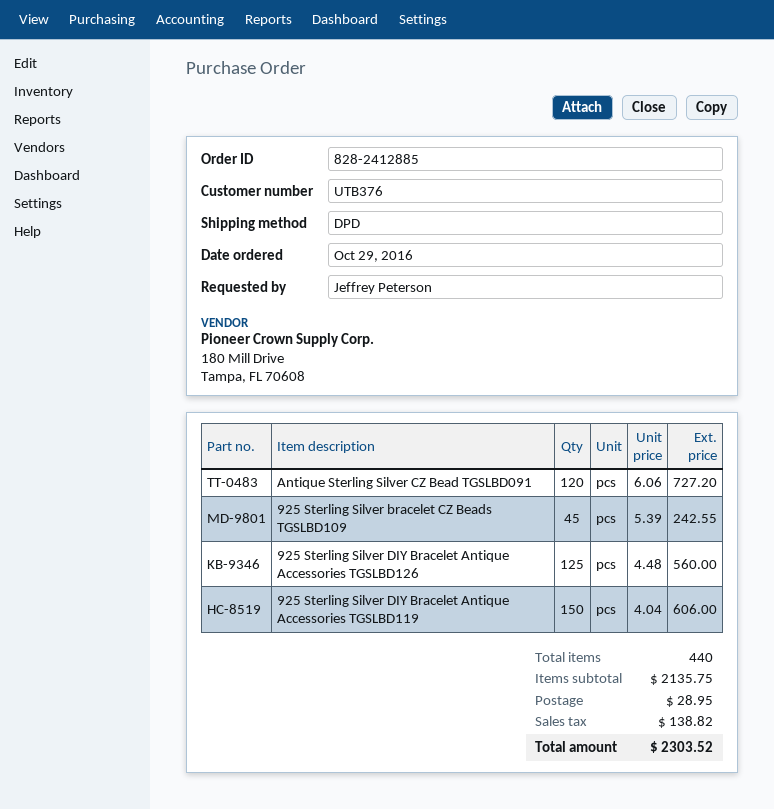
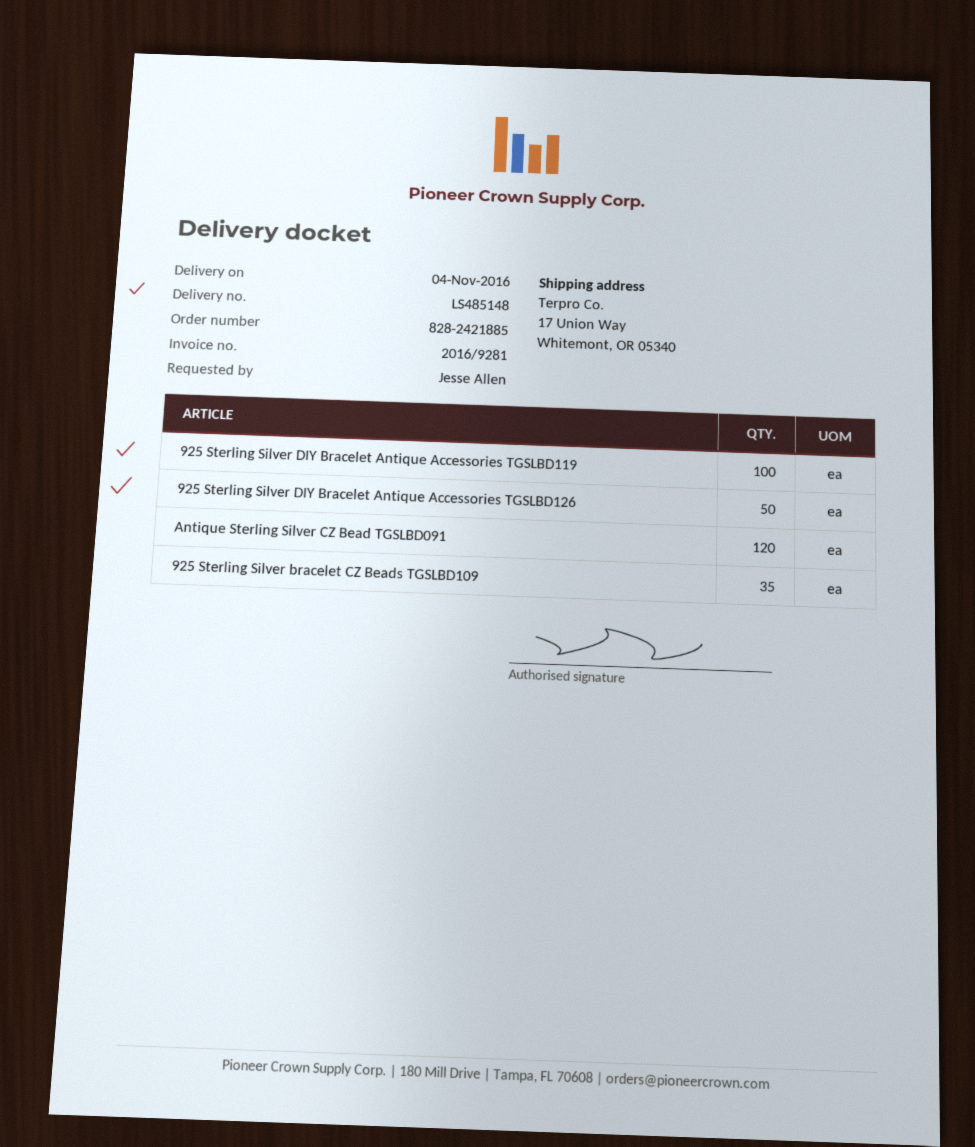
order number: 828-2412885 -> 828-2421885
ordered by: Jeffrey Peterson -> Jesse Allen
925 Sterling Silver bracelet CZ Beads TGSLBD109: 45 -> 35
925 Sterling Silver DIY Bracelet Antique Accessories TGSLBD126: 125 -> 50
925 Sterling Silver DIY Bracelet Antique Accessories TGSLBD119: 150 -> 100

